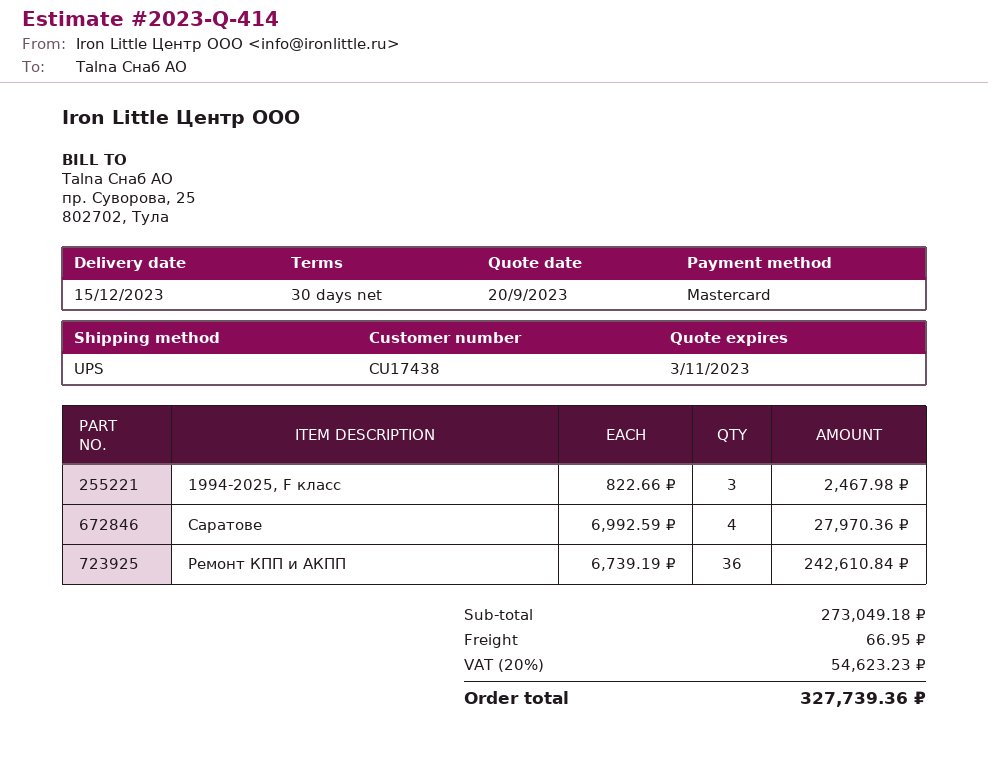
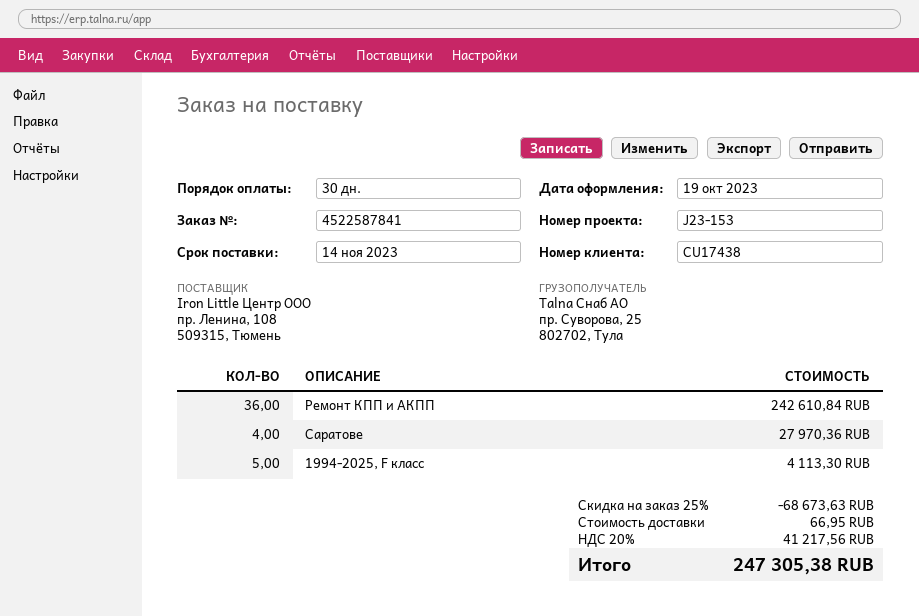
delivery date: 2023-12-15 -> 2023-11-14
1994-2025, F класс: 3 for 2467.98 -> 5 for 4113.30
discount: none -> 25% = 68673.63
tax: 20% = 54623.23 -> 20% = 41217.56
total: 327739.36 -> 247305.38

